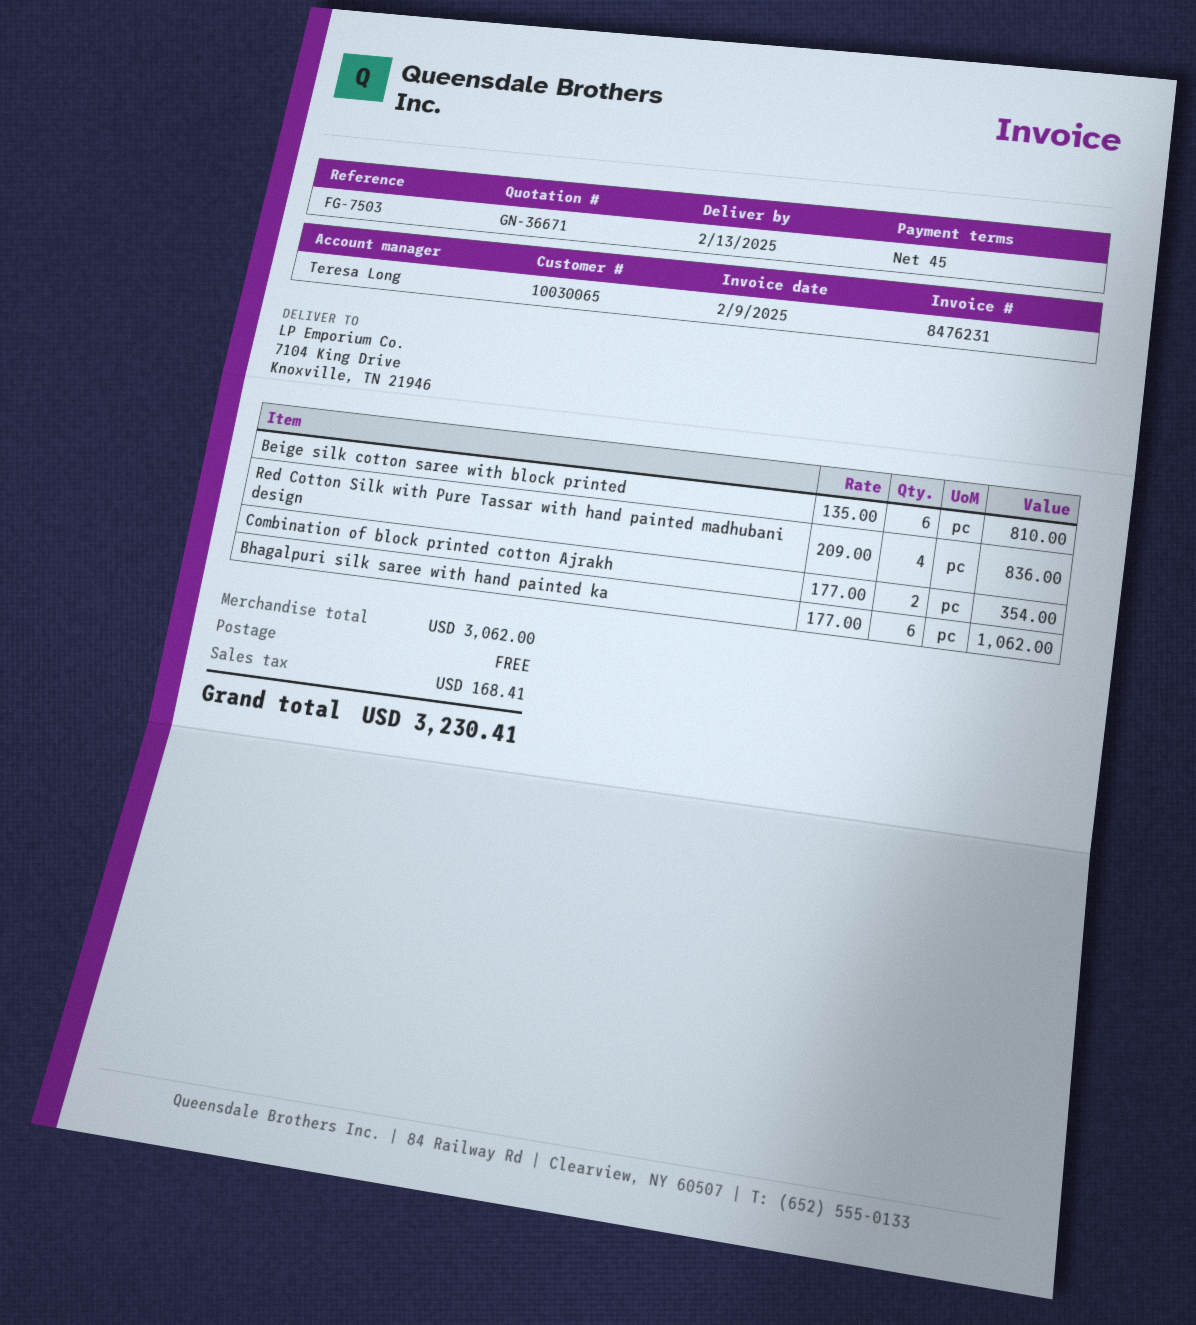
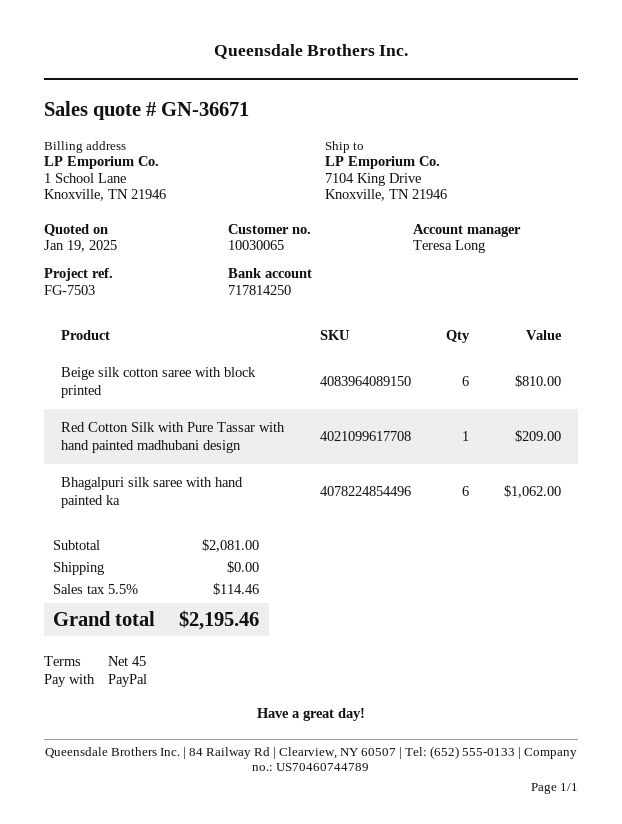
Red Cotton Silk with Pure Tassar with hand painted madhubani design: 4 for 836.00 -> 1 for 209.00
Combination of block printed cotton Ajrakh: 2 for 354.00 -> none
subtotal: 3062.00 -> 2081.00
tax: 168.41 -> 114.46
total: 3230.41 -> 2195.46

